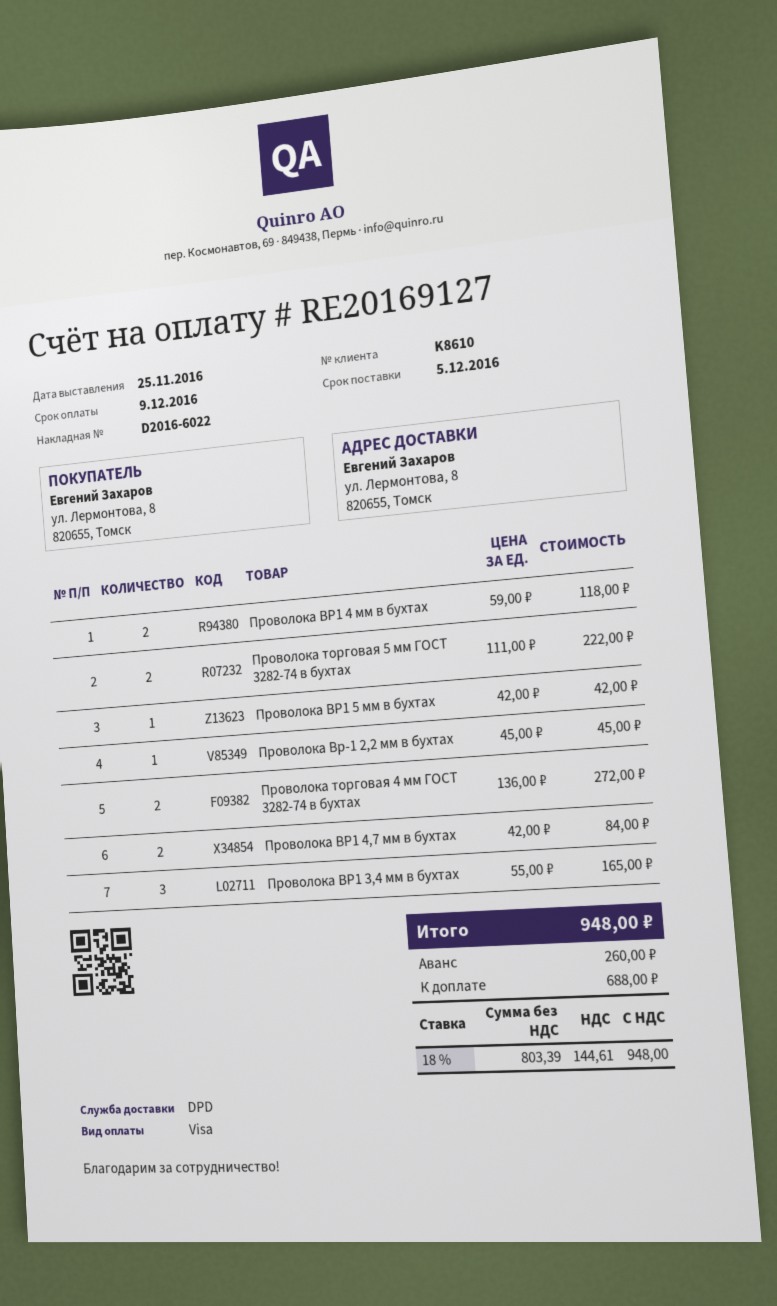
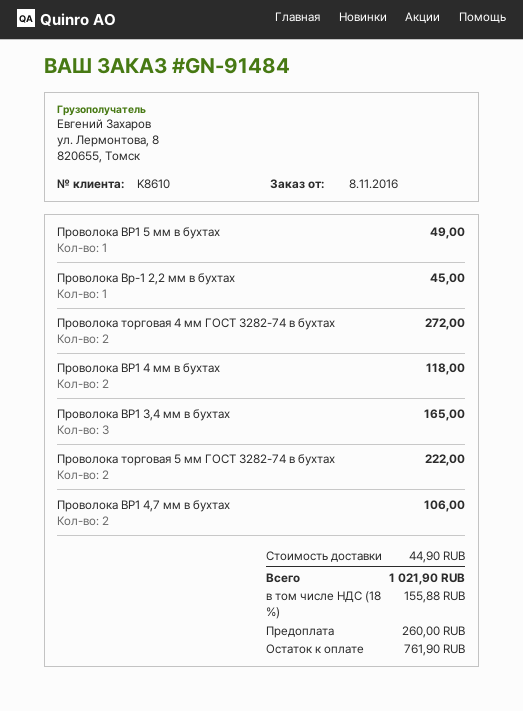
Проволока ВР1 5 мм в бухтах: 1 for 42.00 -> 1 for 49.00
Проволока ВР1 4,7 мм в бухтах: 2 for 84.00 -> 2 for 106.00
shipping: none -> 44.90
tax: 18% = 144.61 -> 18% = 155.88
total: 948.00 -> 1021.90
balance: 688.00 -> 761.90

